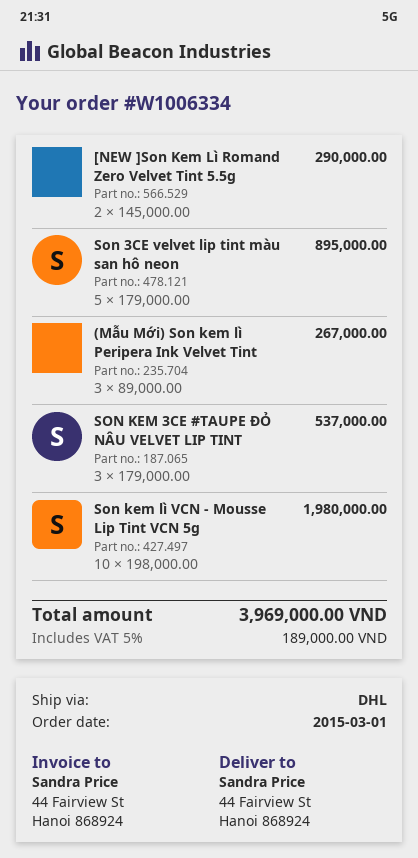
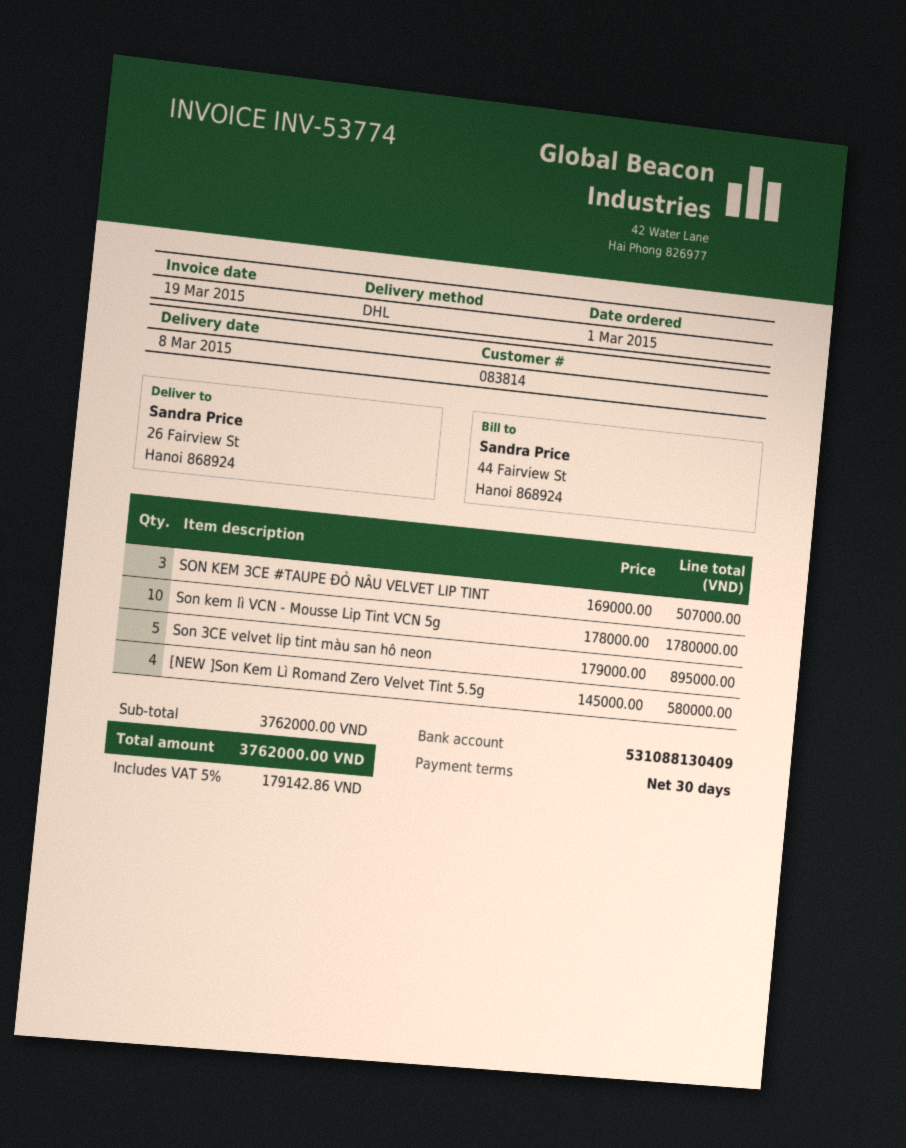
ship to: 44 Fairview St, Hanoi 868924 -> 26 Fairview St, Hanoi 868924
[NEW ]Son Kem Lì Romand Zero Velvet Tint 5.5g: 2 x 145000.00 = 290000.00 -> 4 x 145000.00 = 580000.00
(Mẫu Mới) Son kem lì Peripera Ink Velvet Tint: 3 x 89000.00 = 267000.00 -> none
SON KEM 3CE #TAUPE ĐỎ NÂU VELVET LIP TINT: 3 x 179000.00 = 537000.00 -> 3 x 169000.00 = 507000.00
Son kem lì VCN - Mousse Lip Tint VCN 5g: 10 x 198000.00 = 1980000.00 -> 10 x 178000.00 = 1780000.00
tax: 5% = 189000.00 -> 5% = 179142.86
total: 3969000.00 -> 3762000.00

